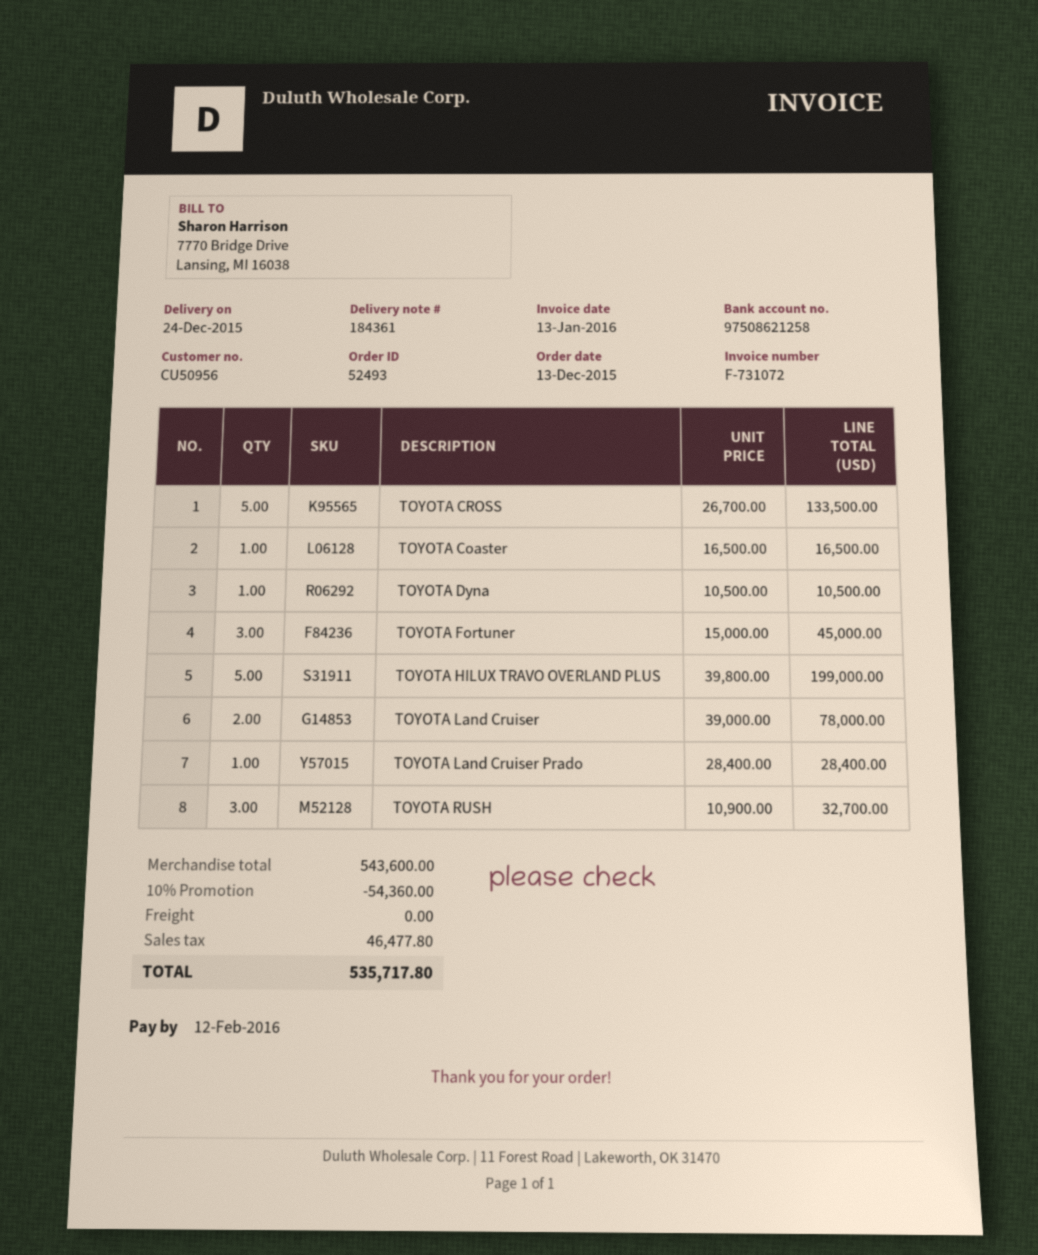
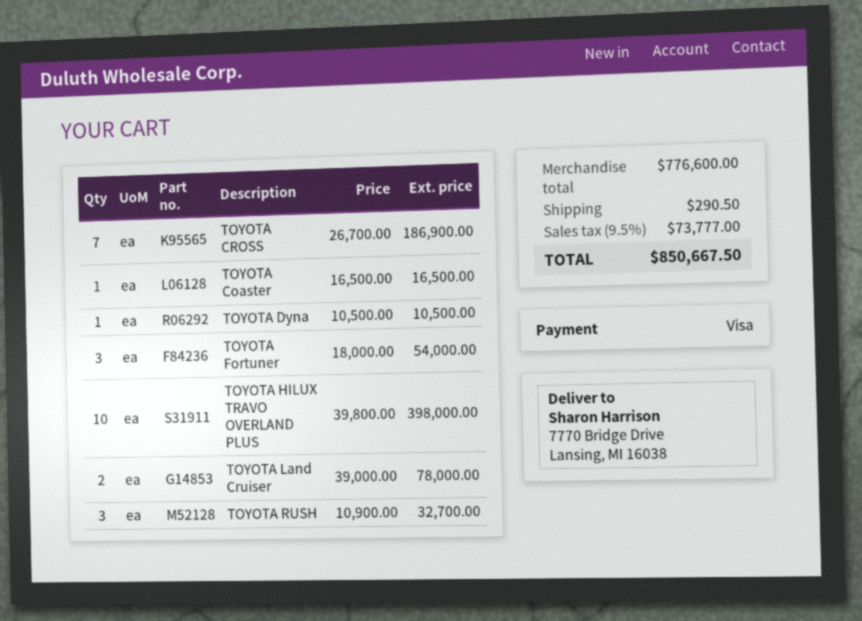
TOYOTA CROSS: 5 x 26700.00 = 133500.00 -> 7 x 26700.00 = 186900.00
TOYOTA Fortuner: 3 x 15000.00 = 45000.00 -> 3 x 18000.00 = 54000.00
TOYOTA HILUX TRAVO OVERLAND PLUS: 5 x 39800.00 = 199000.00 -> 10 x 39800.00 = 398000.00
TOYOTA Land Cruiser Prado: 1 x 28400.00 = 28400.00 -> none
subtotal: 543600.00 -> 776600.00
discount: 10% = 54360.00 -> none
shipping: 0.00 -> 290.50
tax: 46477.80 -> 73777.00
total: 535717.80 -> 850667.50

